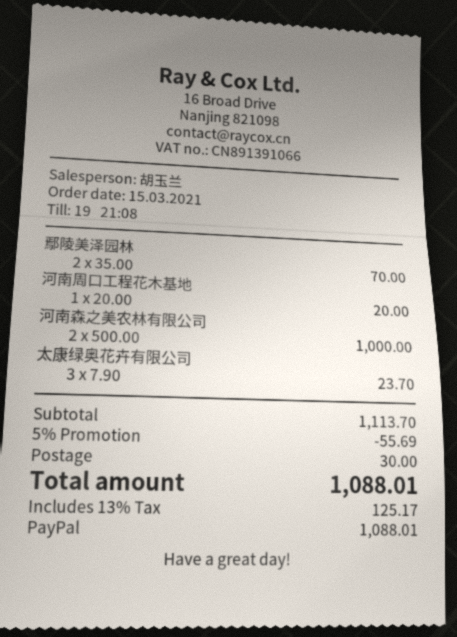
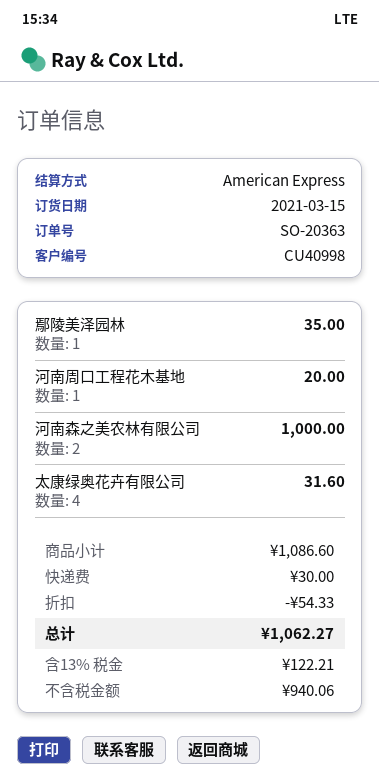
payment method: PayPal -> American Express
鄢陵美泽园林: 2 for 70.00 -> 1 for 35.00
太康绿奥花卉有限公司: 3 for 23.70 -> 4 for 31.60
subtotal: 1113.70 -> 1086.60
discount: 55.69 -> 54.33
tax: 13% = 125.17 -> 13% = 122.21
total: 1088.01 -> 1062.27

